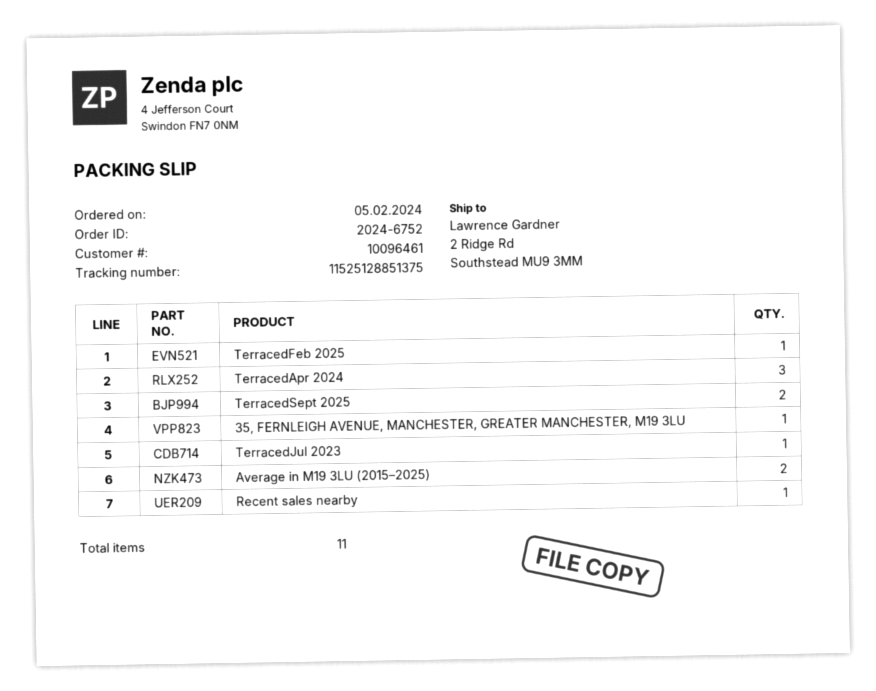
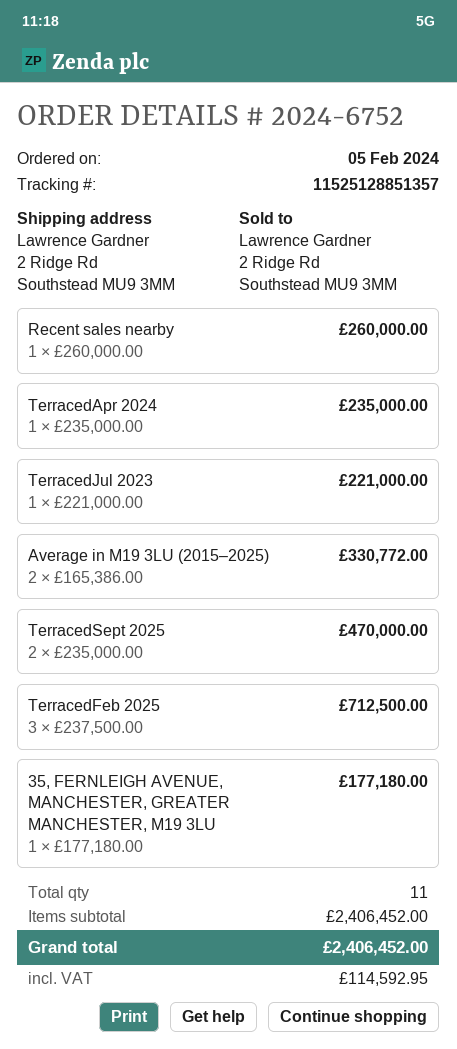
tracking number: 11525128851375 -> 11525128851357
TerracedFeb 2025: 1 -> 3
TerracedApr 2024: 3 -> 1

